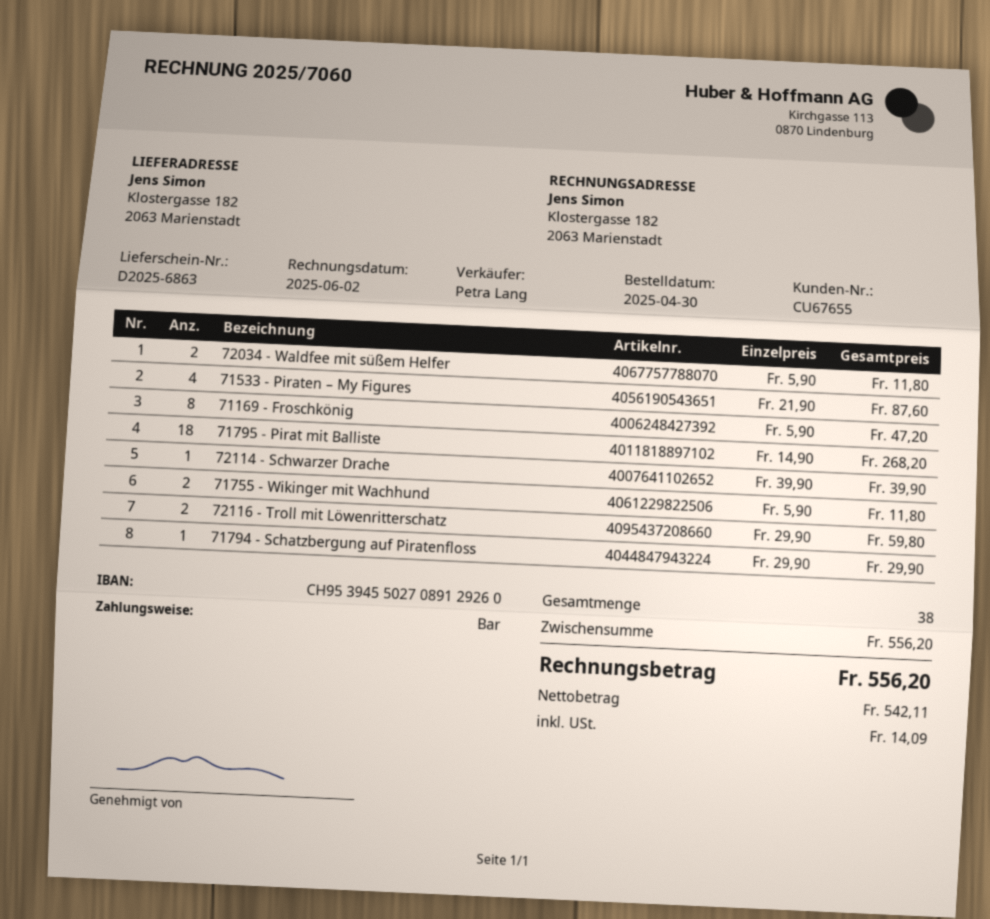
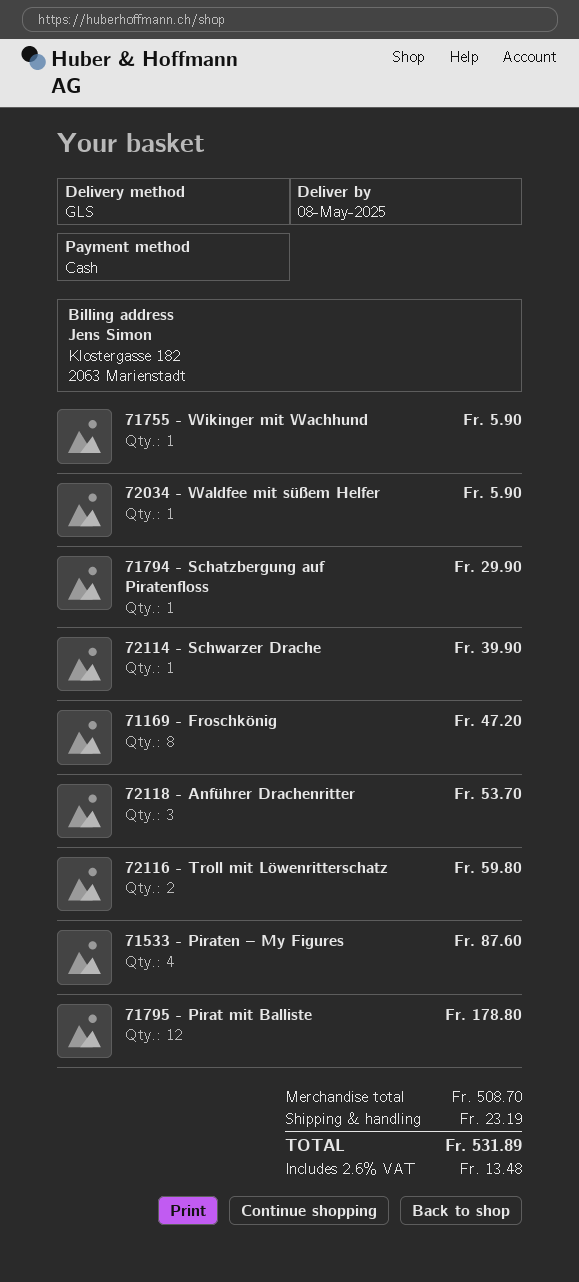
72034 - Waldfee mit süßem Helfer: 2 for 11.80 -> 1 for 5.90
71795 - Pirat mit Balliste: 18 for 268.20 -> 12 for 178.80
71755 - Wikinger mit Wachhund: 2 for 11.80 -> 1 for 5.90
72118 - Anführer Drachenritter: none -> 3 for 53.70
subtotal: 556.20 -> 508.70
shipping: none -> 23.19
tax: 14.09 -> 13.48
total: 556.20 -> 531.89

